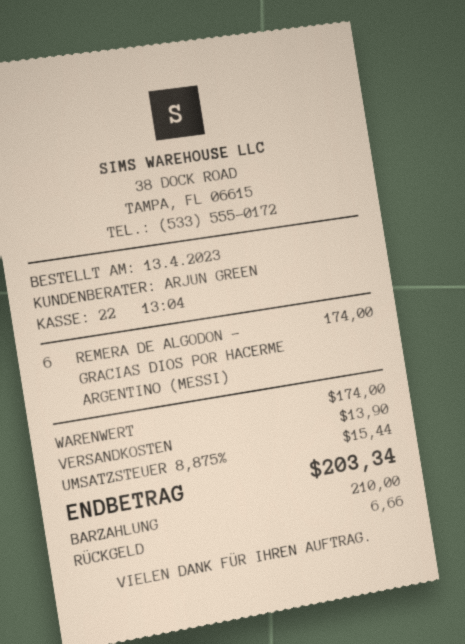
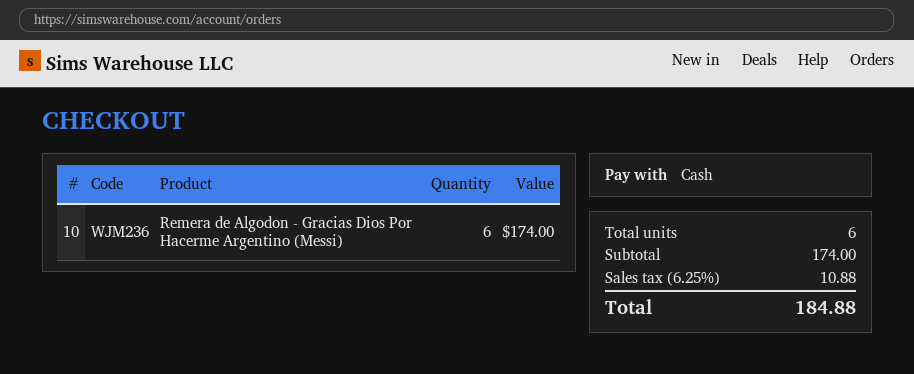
shipping: 13.90 -> none
tax: 8.875% = 15.44 -> 6.25% = 10.88
total: 203.34 -> 184.88

